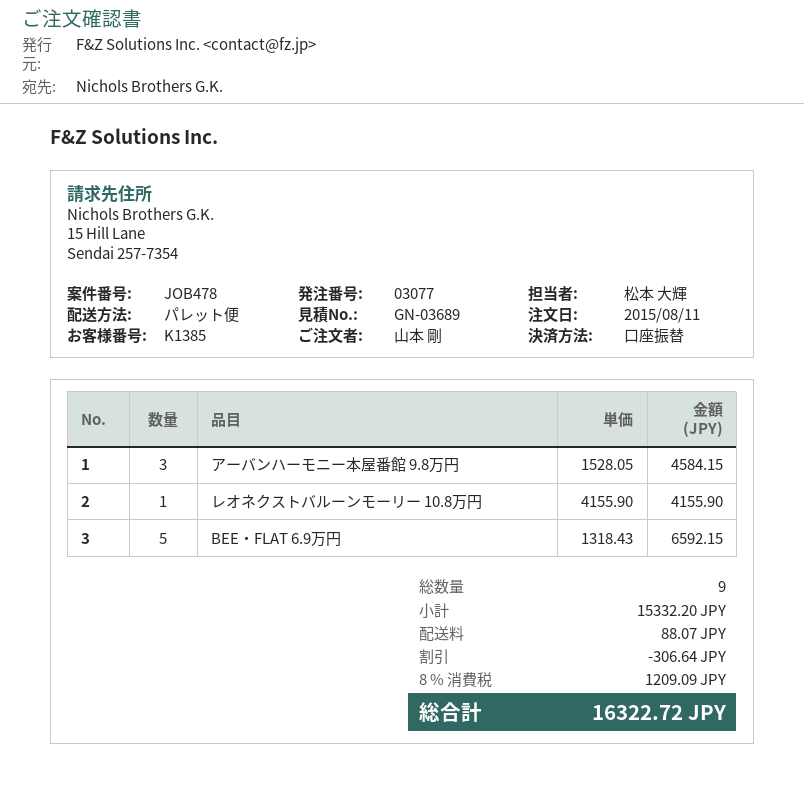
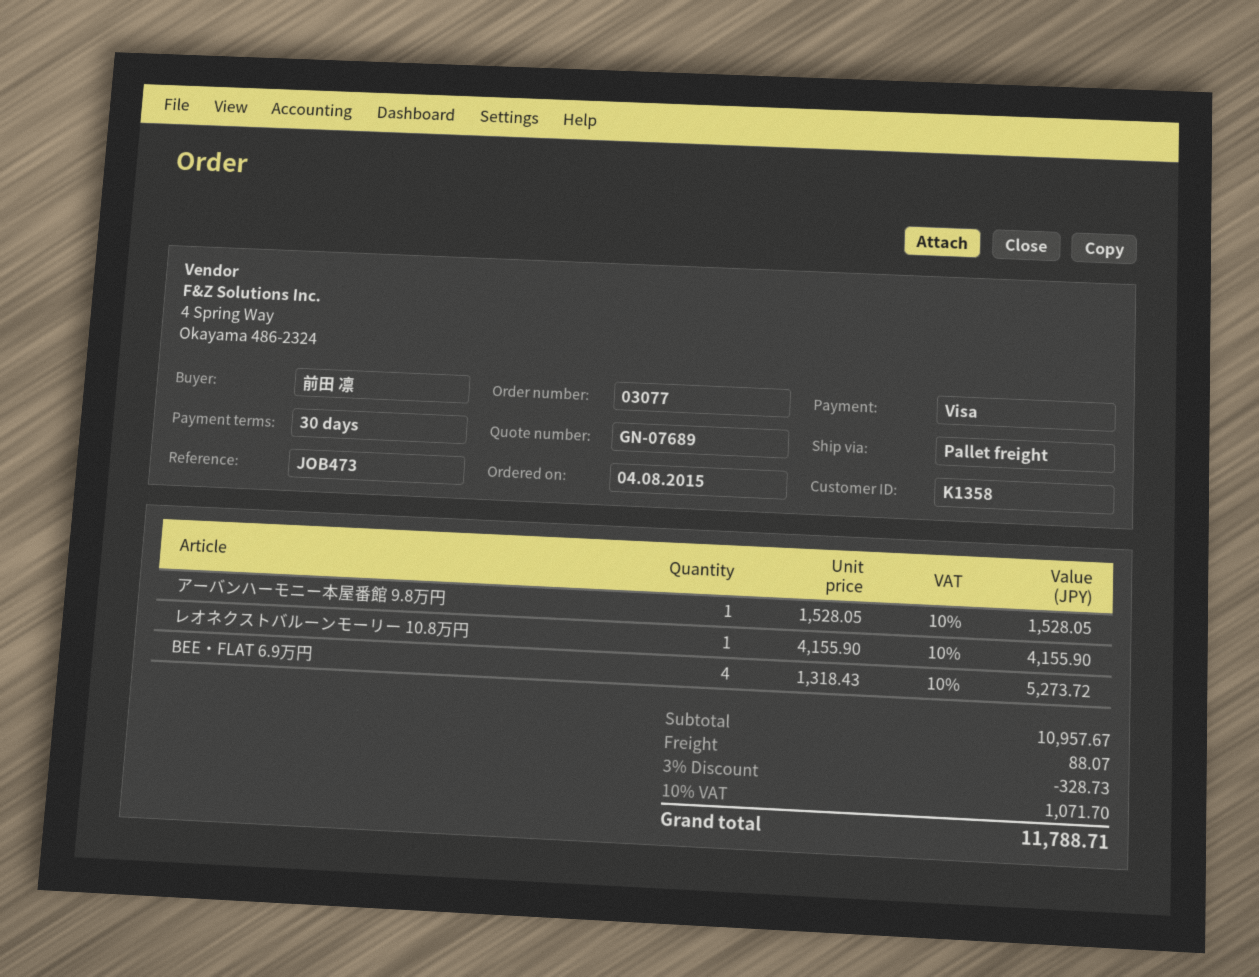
quote number: GN-03689 -> GN-07689
order date: 2015-08-11 -> 2015-08-04
customer number: K1385 -> K1358
reference: JOB478 -> JOB473
ordered by: 山本 剛 -> 前田 凛
payment method: direct debit -> Visa
アーバンハーモニー本屋番館 9.8万円: 3 x 1528.05 = 4584.15 -> 1 x 1528.05 = 1528.05
BEE・FLAT 6.9万円: 5 x 1318.43 = 6592.15 -> 4 x 1318.43 = 5273.72
subtotal: 15332.20 -> 10957.67
discount: 306.64 -> 328.73
tax: 8% = 1209.09 -> 10% = 1071.70
total: 16322.72 -> 11788.71

